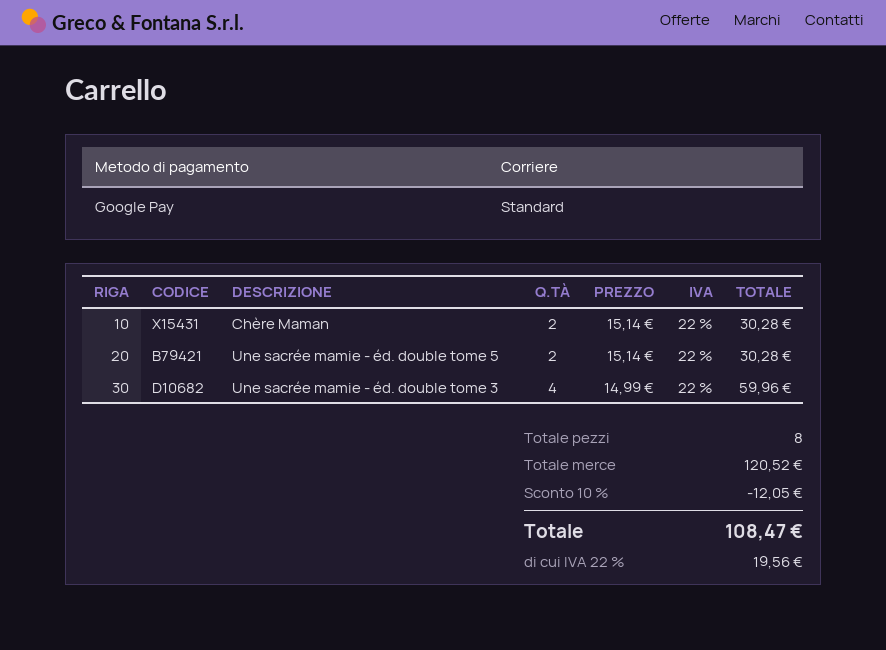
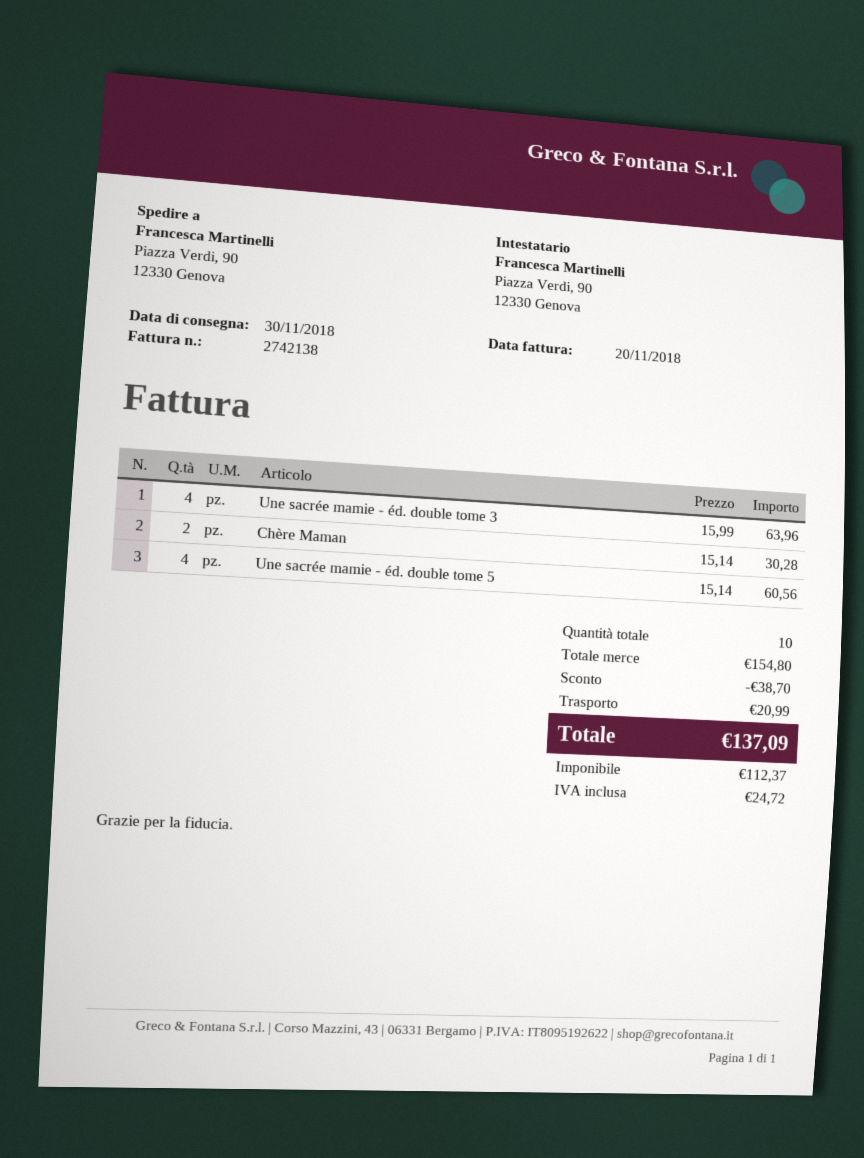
Une sacrée mamie - éd. double tome 5: 2 x 15.14 = 30.28 -> 4 x 15.14 = 60.56
Une sacrée mamie - éd. double tome 3: 4 x 14.99 = 59.96 -> 4 x 15.99 = 63.96
total quantity: 8 -> 10
subtotal: 120.52 -> 154.80
discount: 12.05 -> 38.70
shipping: none -> 20.99
tax: 19.56 -> 24.72
total: 108.47 -> 137.09

